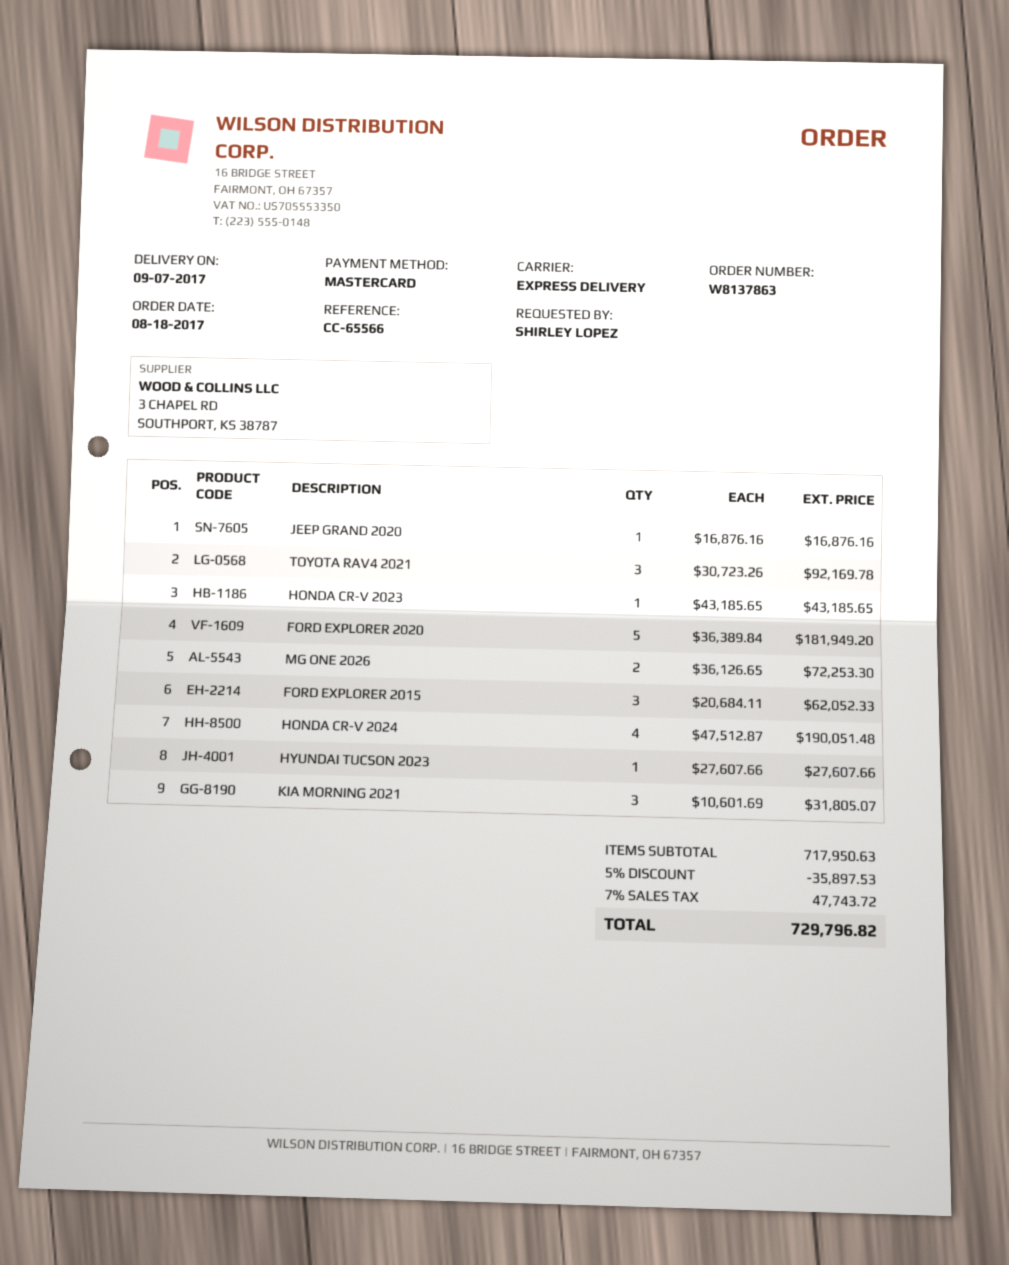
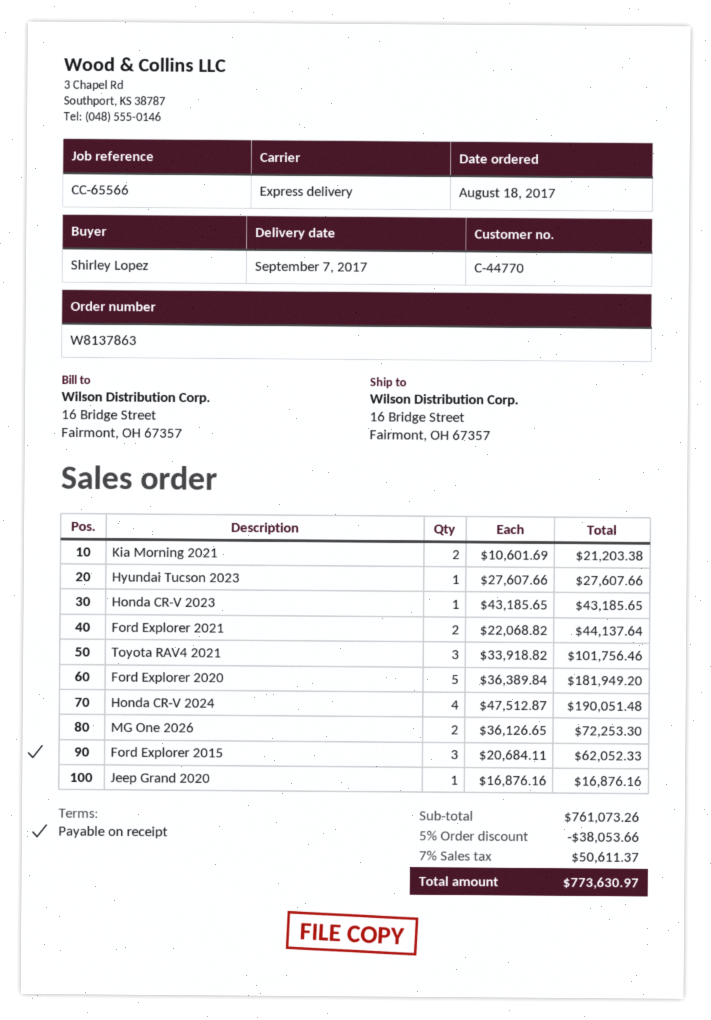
TOYOTA RAV4 2021: 3 x 30723.26 = 92169.78 -> 3 x 33918.82 = 101756.46
KIA MORNING 2021: 3 x 10601.69 = 31805.07 -> 2 x 10601.69 = 21203.38
Ford Explorer 2021: none -> 2 x 22068.82 = 44137.64
subtotal: 717950.63 -> 761073.26
discount: 5% = 35897.53 -> 5% = 38053.66
tax: 7% = 47743.72 -> 7% = 50611.37
total: 729796.82 -> 773630.97

